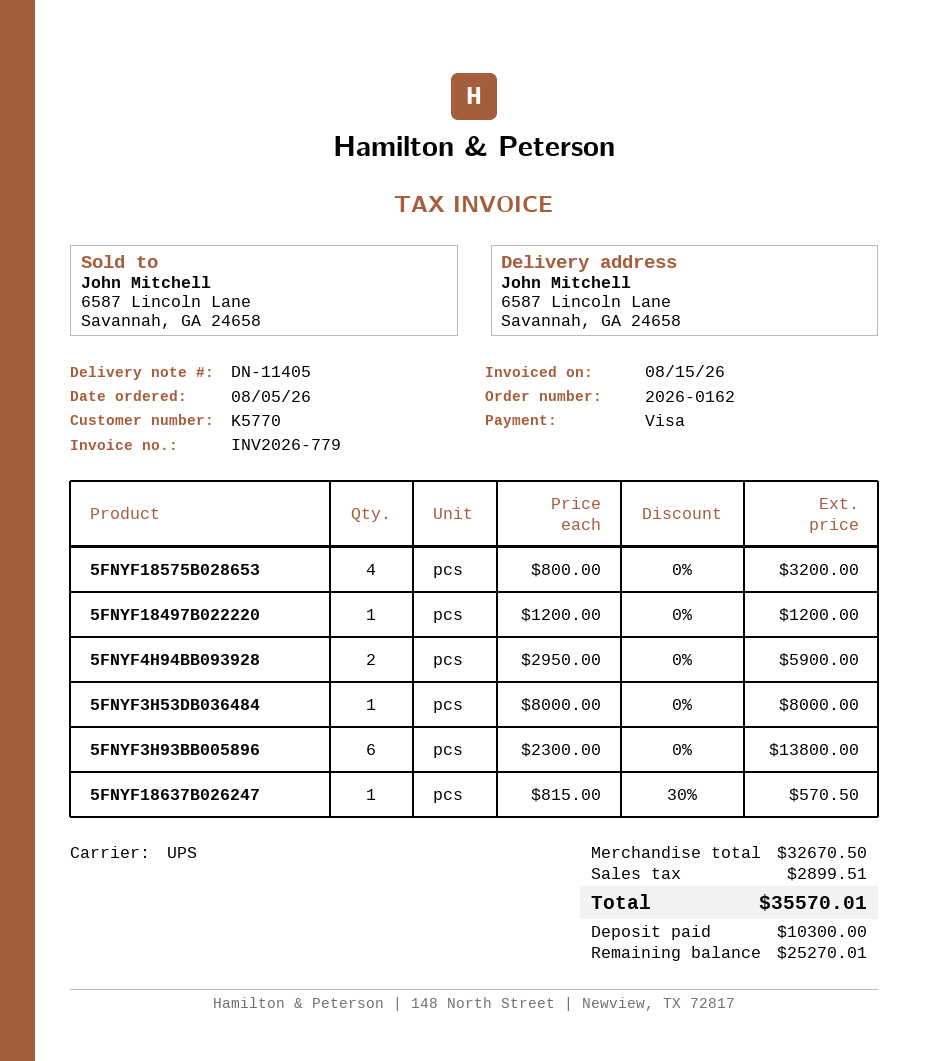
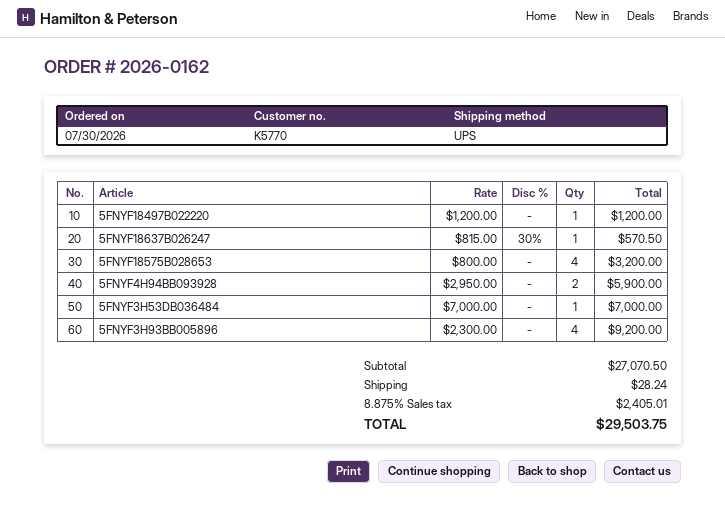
order date: 2026-08-05 -> 2026-07-30
5FNYF3H53DB036484: 1 x 8000.00 = 8000.00 -> 1 x 7000.00 = 7000.00
5FNYF3H93BB005896: 6 x 2300.00 = 13800.00 -> 4 x 2300.00 = 9200.00
subtotal: 32670.50 -> 27070.50
shipping: none -> 28.24
tax: 2899.51 -> 2405.01
total: 35570.01 -> 29503.75

